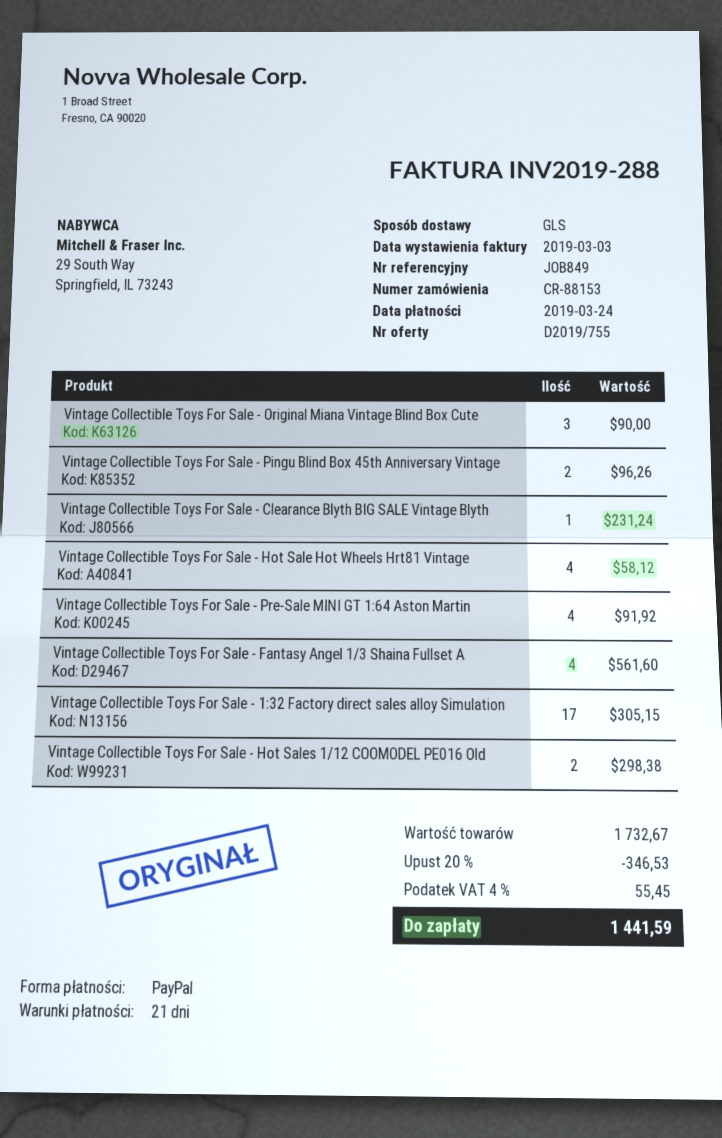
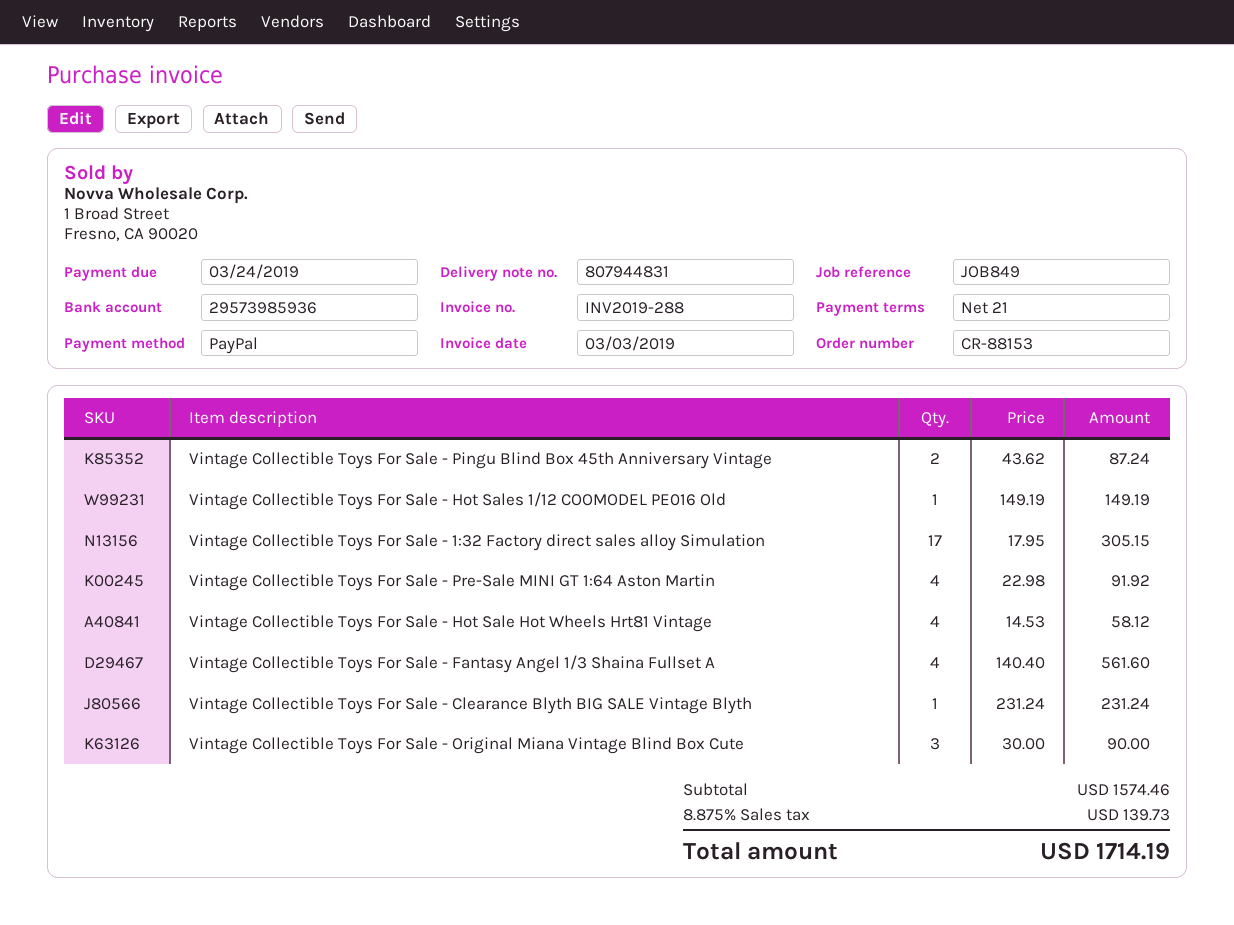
Vintage Collectible Toys For Sale - Pingu Blind Box 45th Anniversary Vintage: 2 for 96.26 -> 2 for 87.24
Vintage Collectible Toys For Sale - Hot Sales 1/12 COOMODEL PE016 Old: 2 for 298.38 -> 1 for 149.19
subtotal: 1732.67 -> 1574.46
discount: 20% = 346.53 -> none
tax: 4% = 55.45 -> 8.875% = 139.73
total: 1441.59 -> 1714.19

